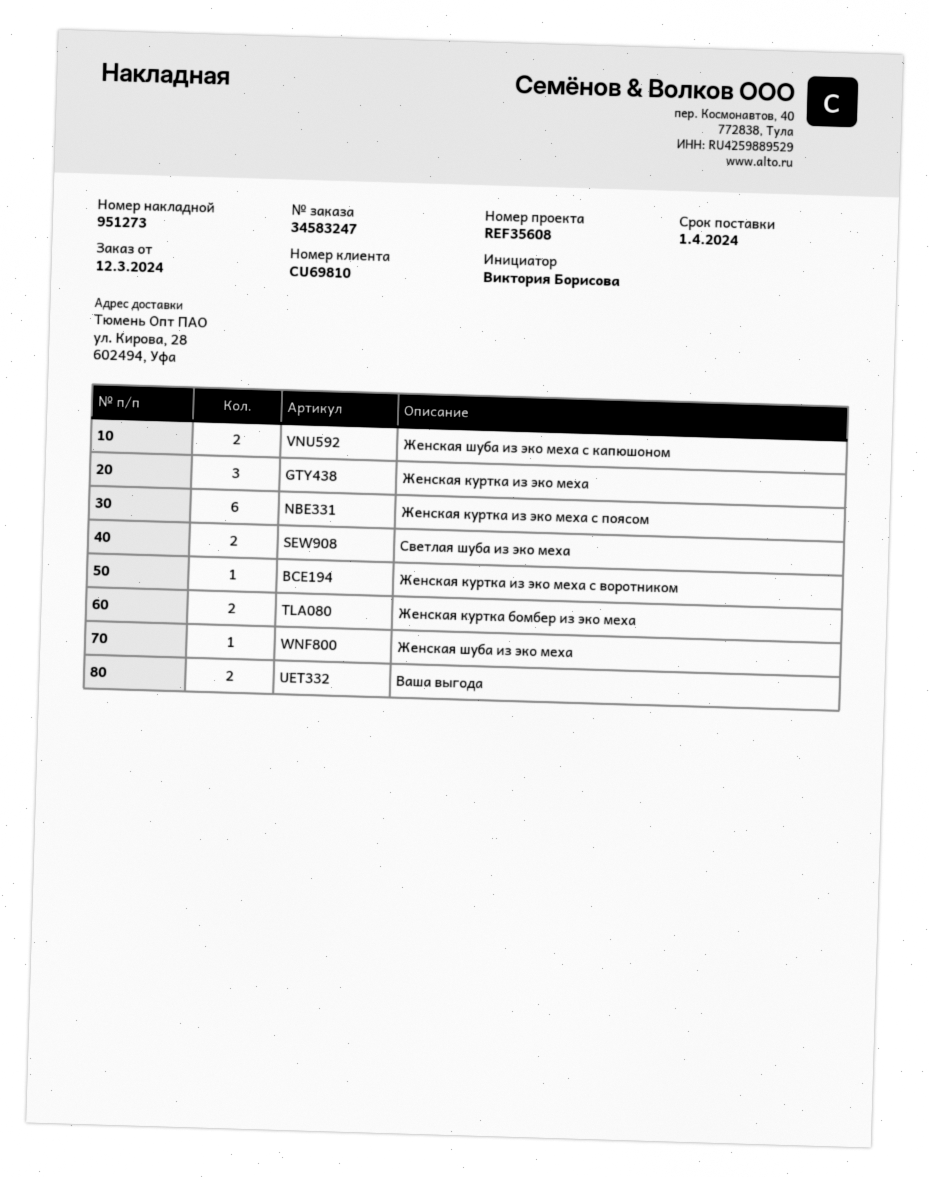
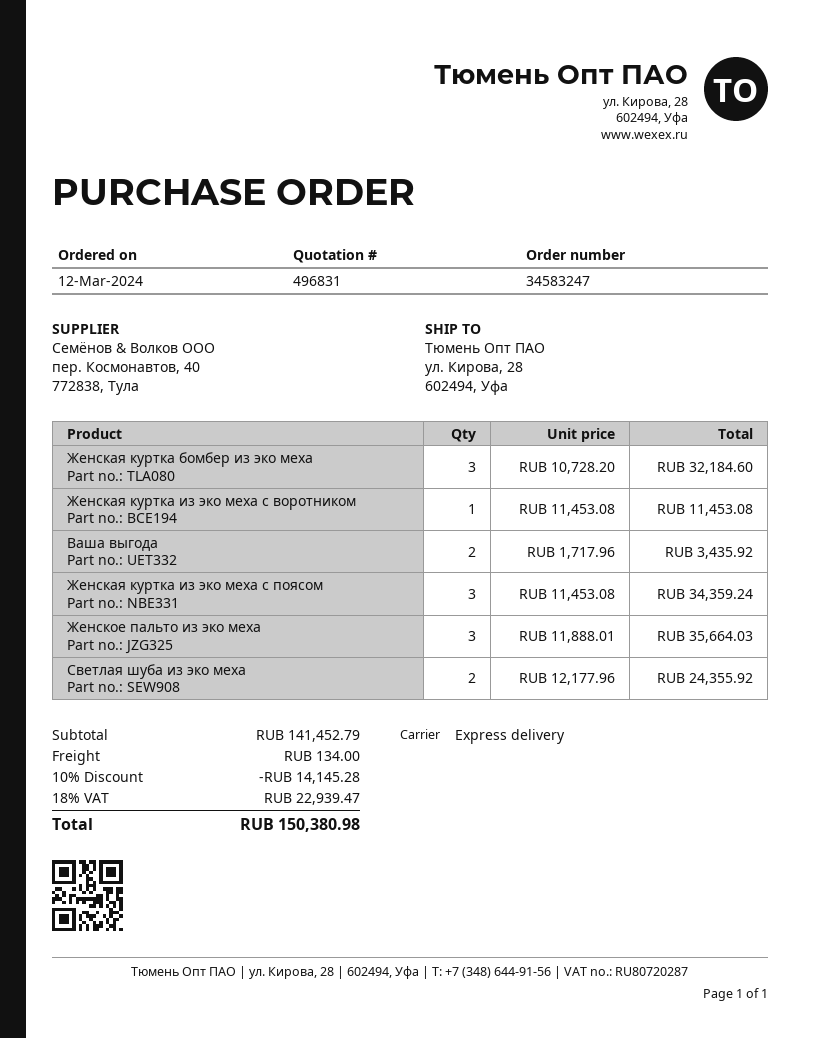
Женская шуба из эко меха с капюшоном: 2 -> none
Женская куртка из эко меха: 3 -> none
Женская куртка из эко меха с поясом: 6 -> 3
Женская куртка бомбер из эко меха: 2 -> 3
Женская шуба из эко меха: 1 -> none
Женское пальто из эко меха: none -> 3

